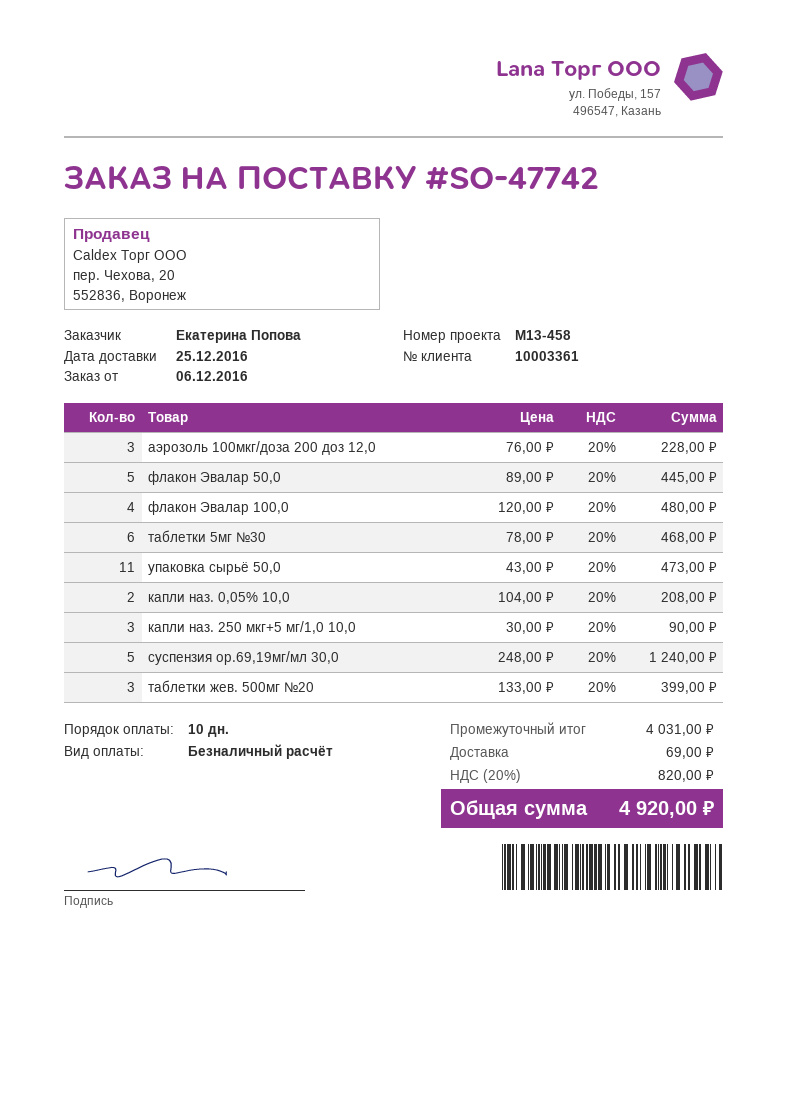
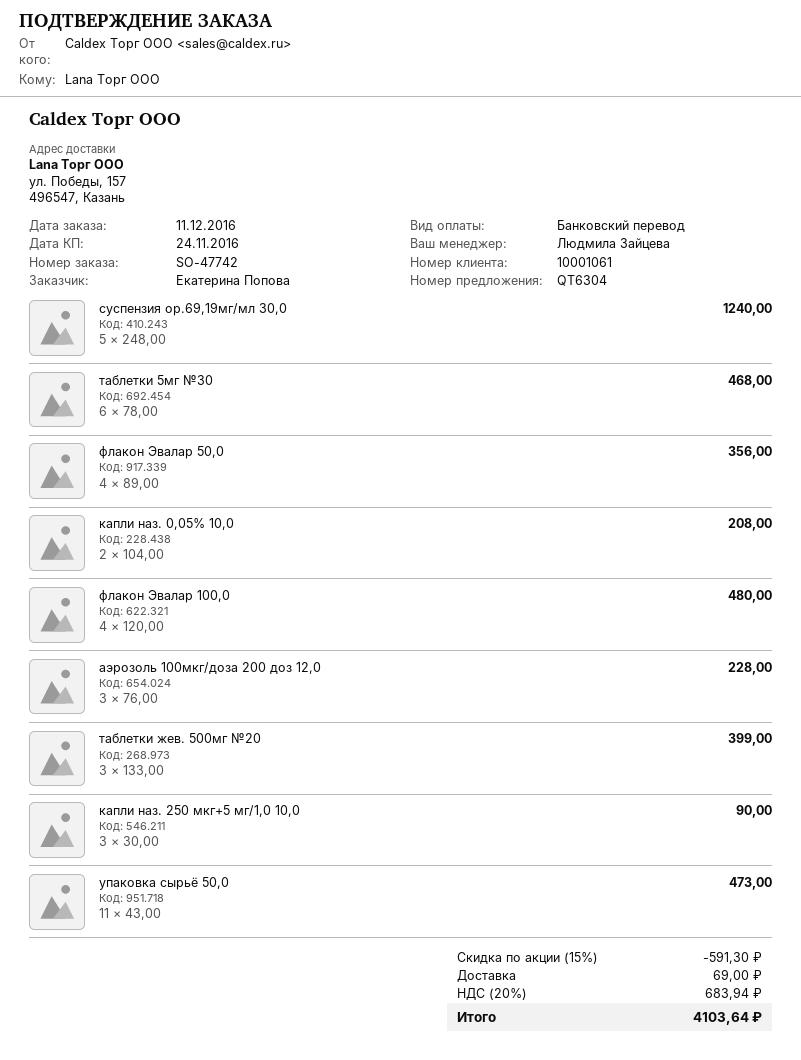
order date: 2016-12-06 -> 2016-12-11
customer number: 10003361 -> 10001061
флакон Эвалар 50,0: 5 x 89.00 = 445.00 -> 4 x 89.00 = 356.00
discount: none -> 15% = 591.30
tax: 20% = 820.00 -> 20% = 683.94
total: 4920.00 -> 4103.64

